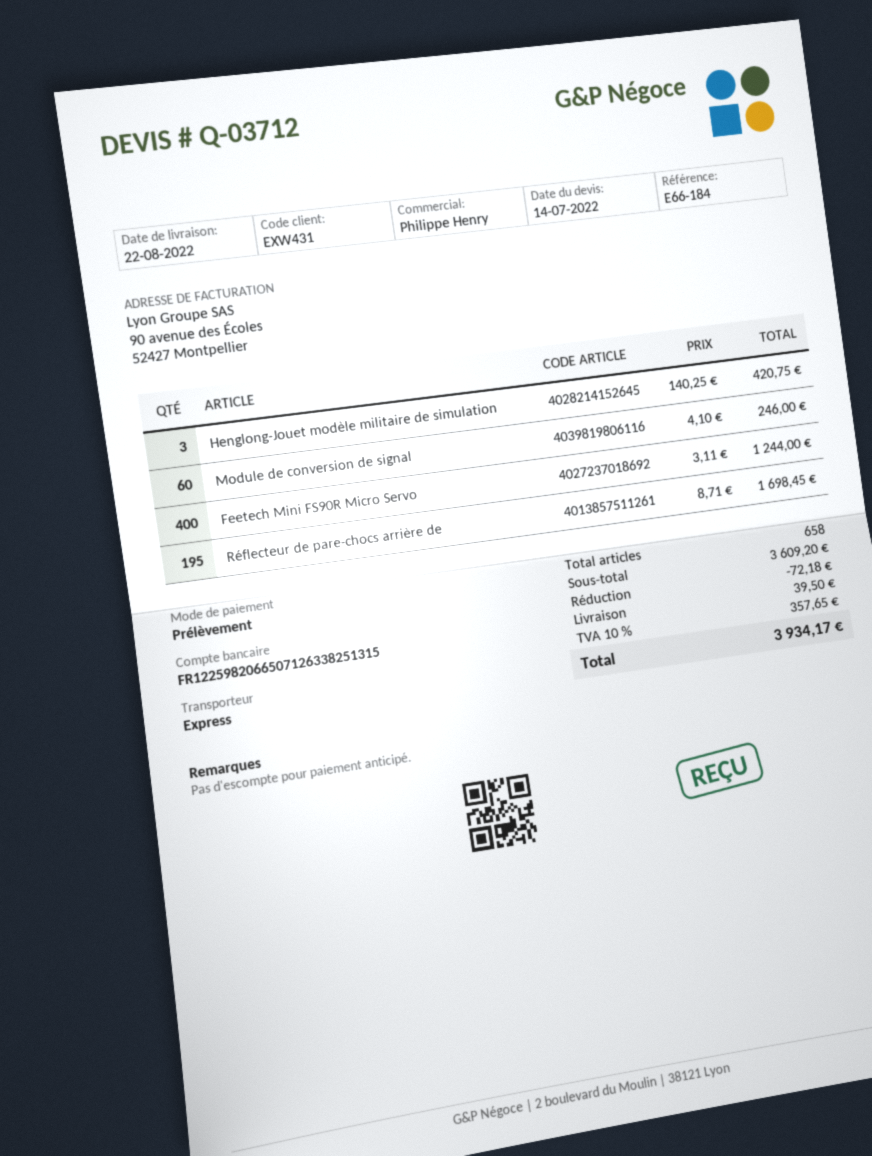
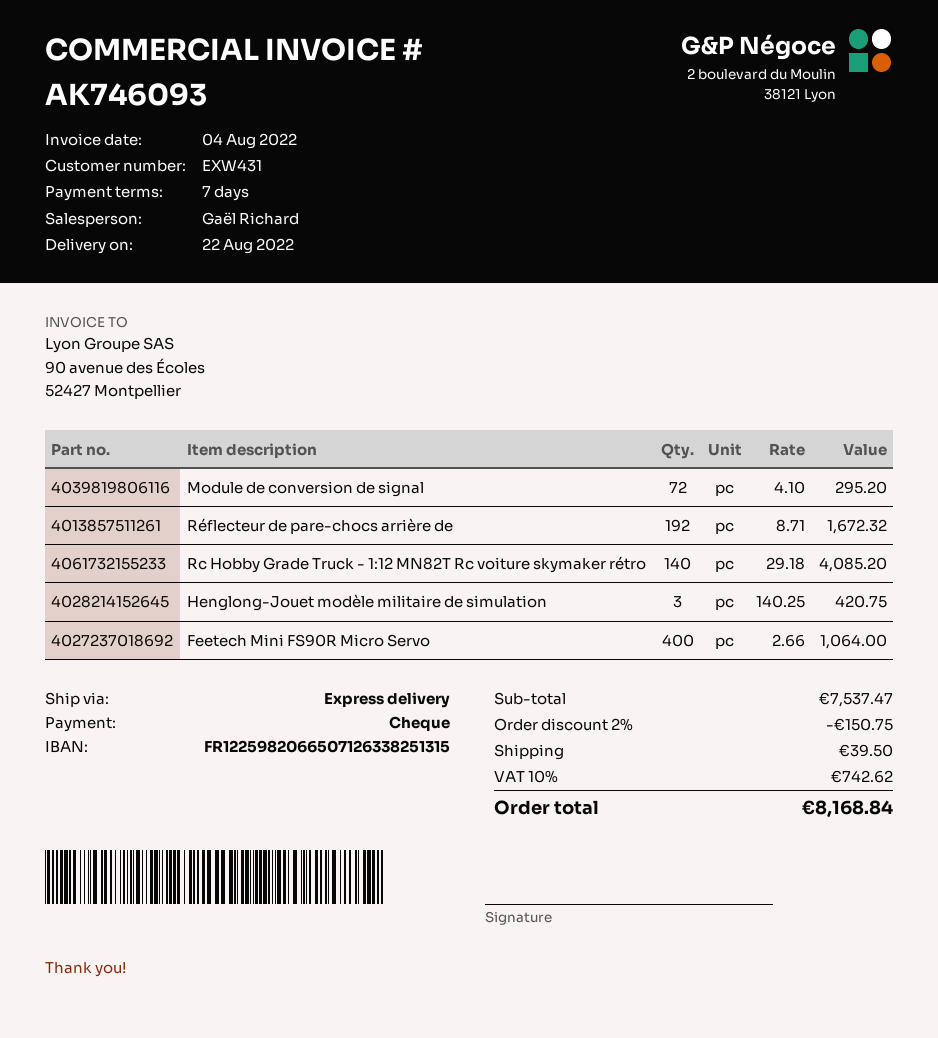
sales rep: Philippe Henry -> Gaël Richard
payment method: direct debit -> cheque
Module de conversion de signal: 60 x 4.10 = 246.00 -> 72 x 4.10 = 295.20
Feetech Mini FS90R Micro Servo: 400 x 3.11 = 1244.00 -> 400 x 2.66 = 1064.00
Réflecteur de pare-chocs arrière de: 195 x 8.71 = 1698.45 -> 192 x 8.71 = 1672.32
Rc Hobby Grade Truck - 1:12 MN82T Rc voiture skymaker rétro: none -> 140 x 29.18 = 4085.20
subtotal: 3609.20 -> 7537.47
discount: 72.18 -> 150.75
tax: 10% = 357.65 -> 10% = 742.62
total: 3934.17 -> 8168.84

